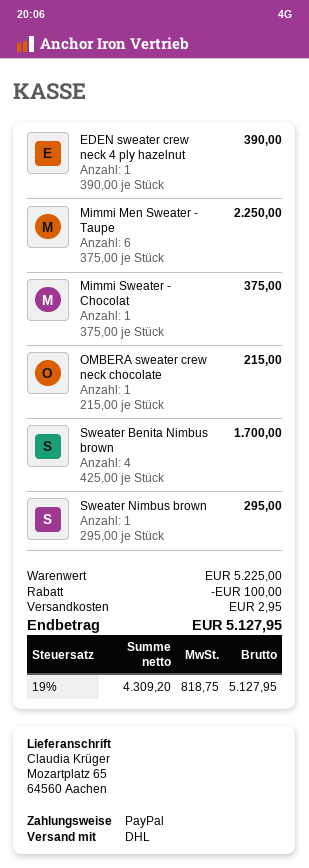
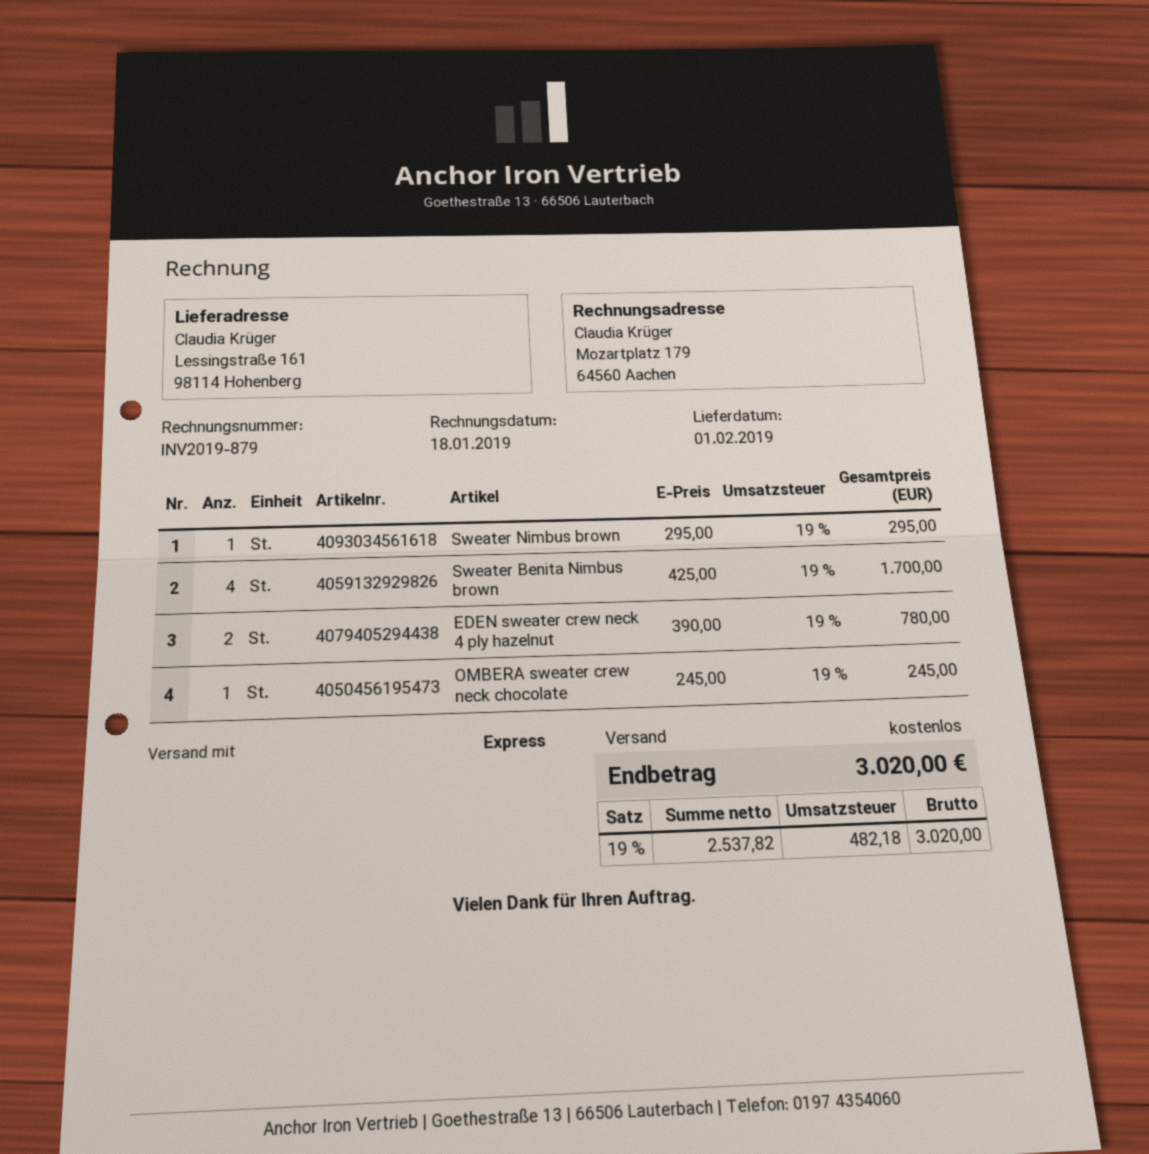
shipping method: DHL -> express
ship to: Mozartplatz 65, 64560 Aachen -> Lessingstraße 161, 98114 Hohenberg
EDEN sweater crew neck 4 ply hazelnut: 1 x 390.00 = 390.00 -> 2 x 390.00 = 780.00
Mimmi Men Sweater - Taupe: 6 x 375.00 = 2250.00 -> none
Mimmi Sweater - Chocolat: 1 x 375.00 = 375.00 -> none
OMBERA sweater crew neck chocolate: 1 x 215.00 = 215.00 -> 1 x 245.00 = 245.00
discount: 100.00 -> none
shipping: 2.95 -> 0.00
net: 4309.20 -> 2537.82
tax: 19% = 818.75 -> 19% = 482.18
total: 5127.95 -> 3020.00

